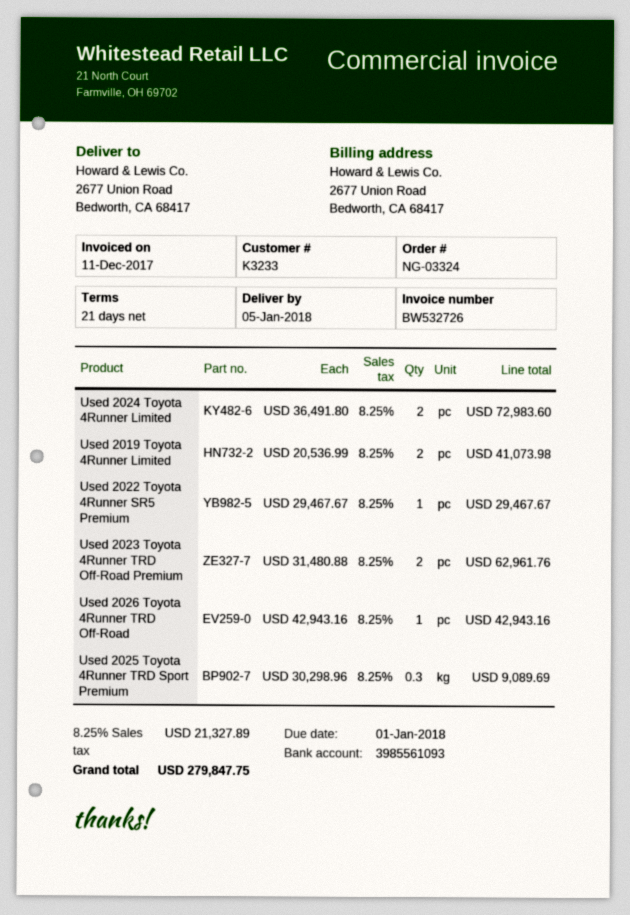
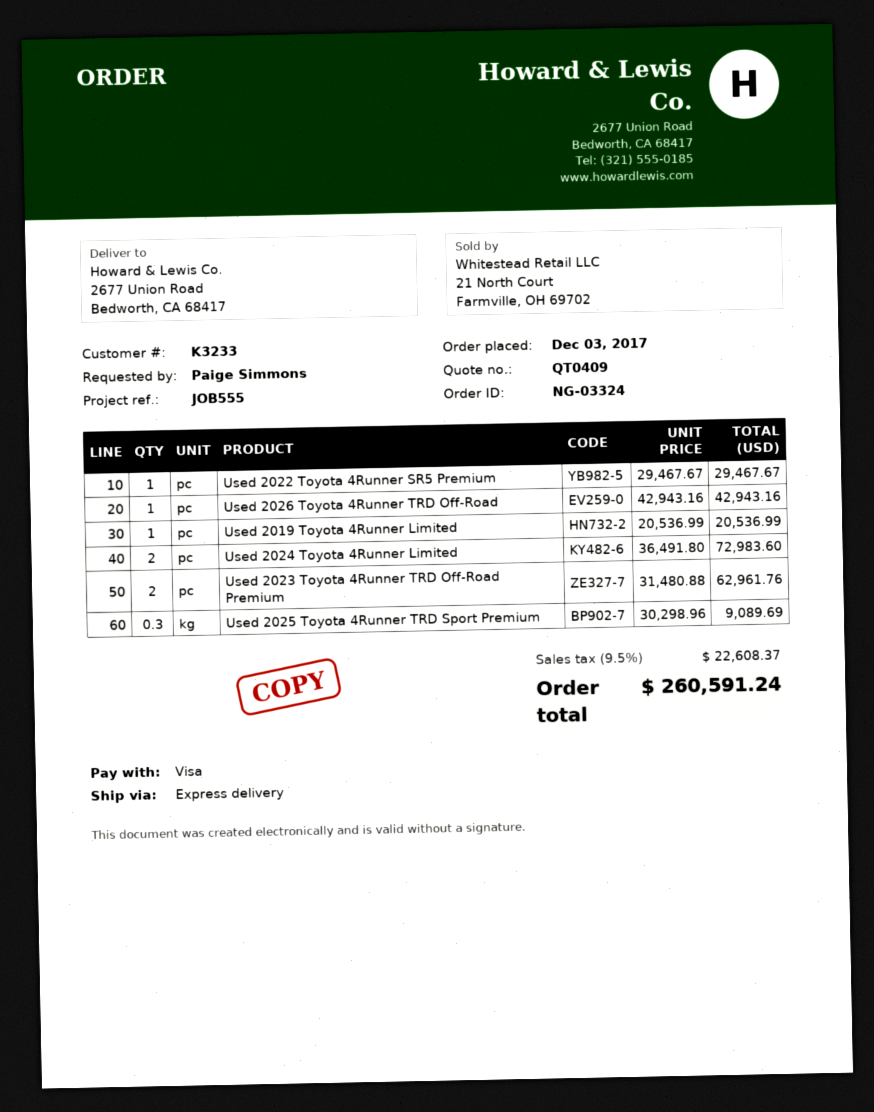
Used 2019 Toyota 4Runner Limited: 2 x 20536.99 = 41073.98 -> 1 x 20536.99 = 20536.99
tax: 8.25% = 21327.89 -> 9.5% = 22608.37
total: 279847.75 -> 260591.24

